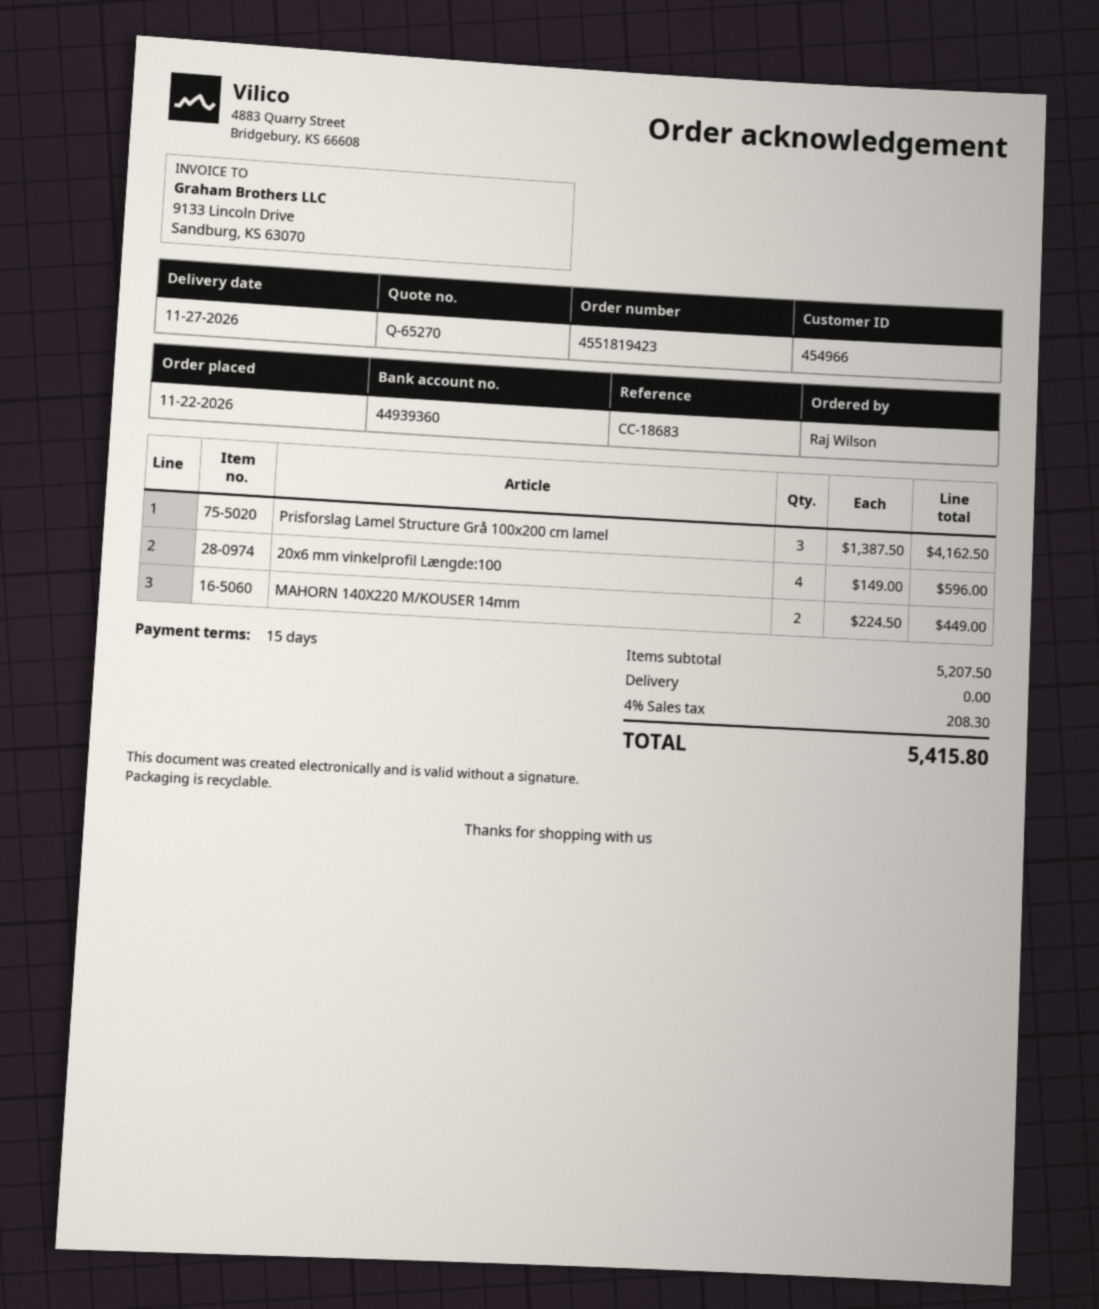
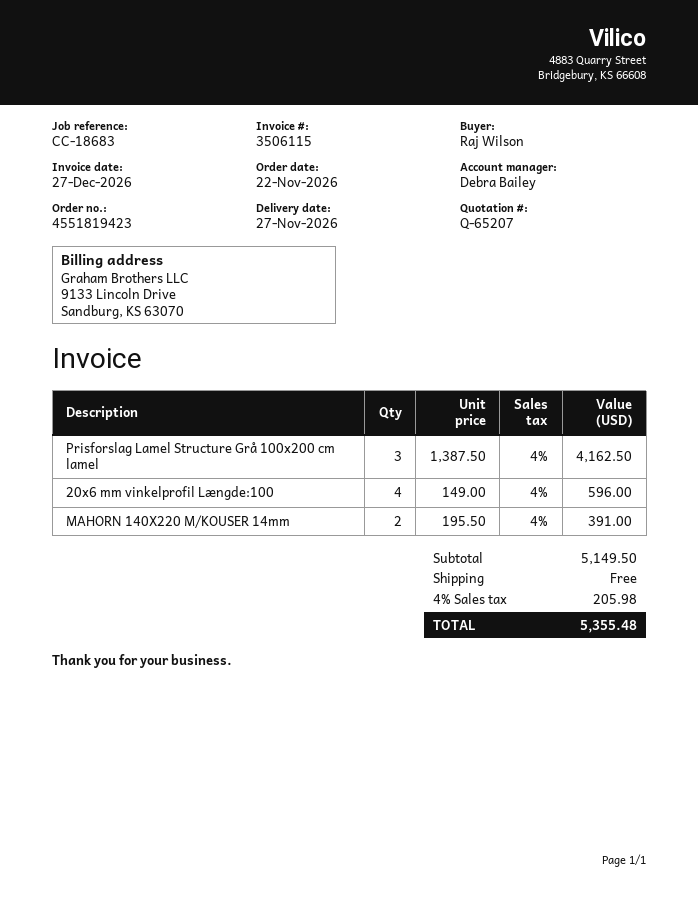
quote number: Q-65270 -> Q-65207
MAHORN 140X220 M/KOUSER 14mm: 2 x 224.50 = 449.00 -> 2 x 195.50 = 391.00
subtotal: 5207.50 -> 5149.50
tax: 4% = 208.30 -> 4% = 205.98
total: 5415.80 -> 5355.48

